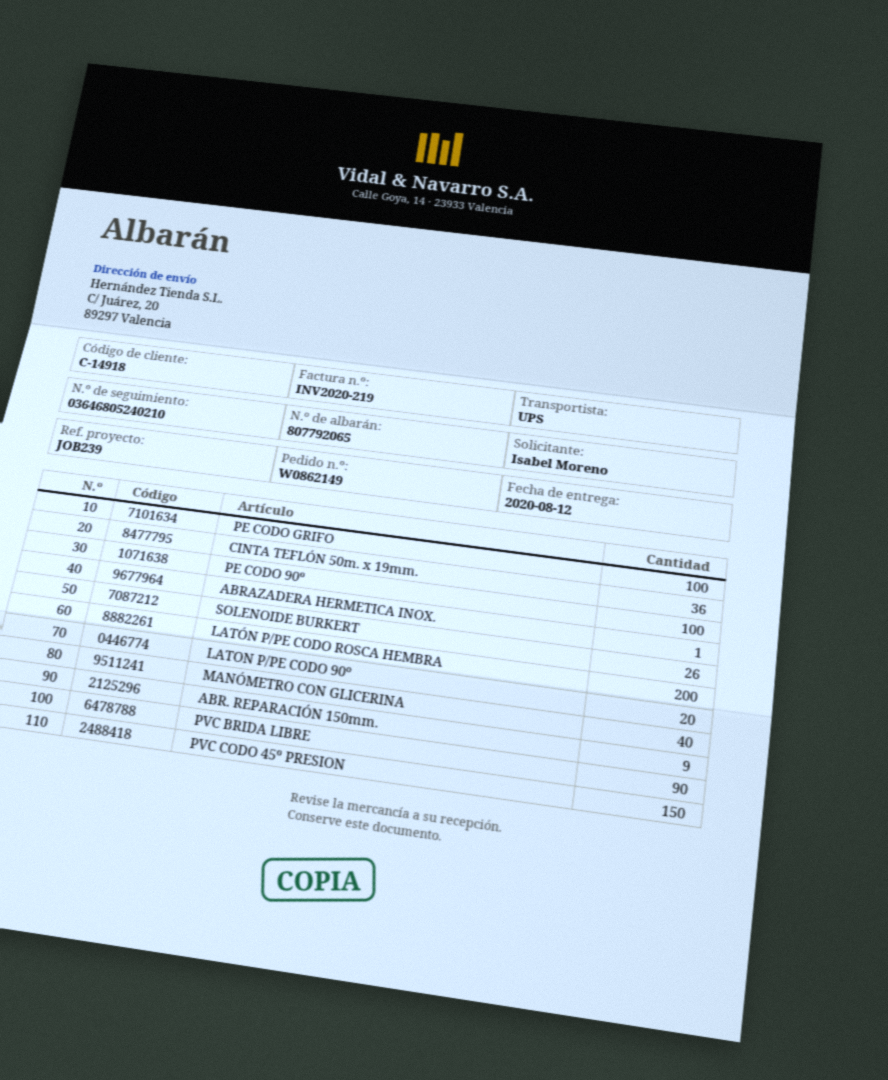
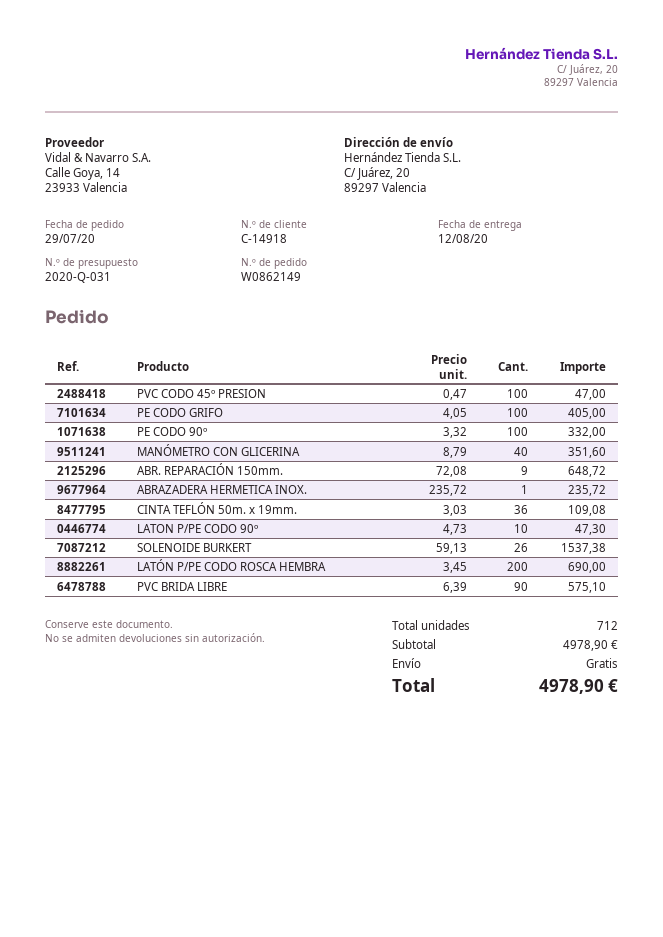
LATON P/PE CODO 90º: 20 -> 10
PVC CODO 45º PRESION: 150 -> 100

